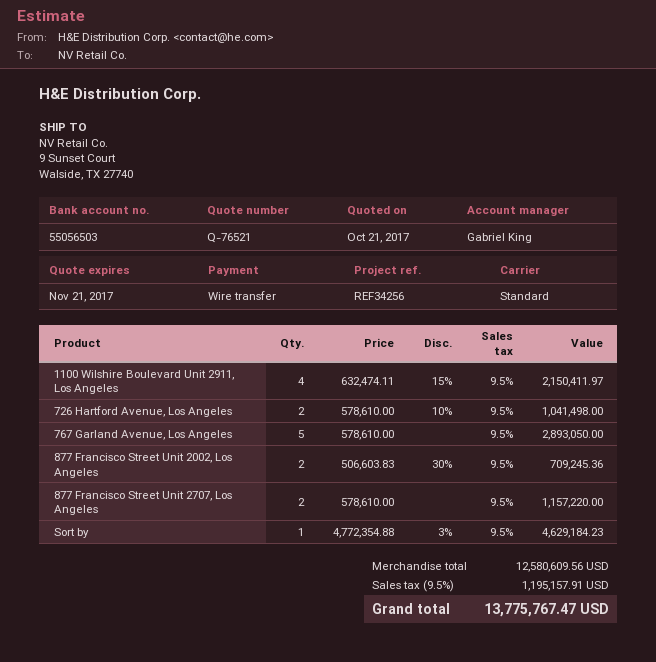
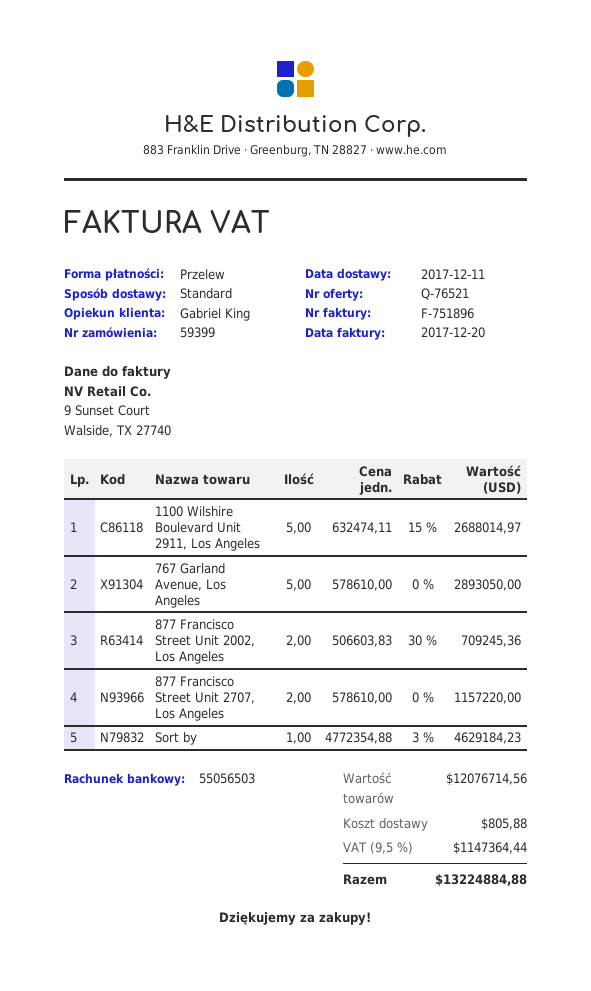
1100 Wilshire Boulevard Unit 2911, Los Angeles: 4 x 632474.11 - 15% = 2150411.97 -> 5 x 632474.11 - 15% = 2688014.97
726 Hartford Avenue, Los Angeles: 2 x 578610.00 - 10% = 1041498.00 -> none
subtotal: 12580609.56 -> 12076714.56
shipping: none -> 805.88
tax: 9.5% = 1195157.91 -> 9.5% = 1147364.44
total: 13775767.47 -> 13224884.88

